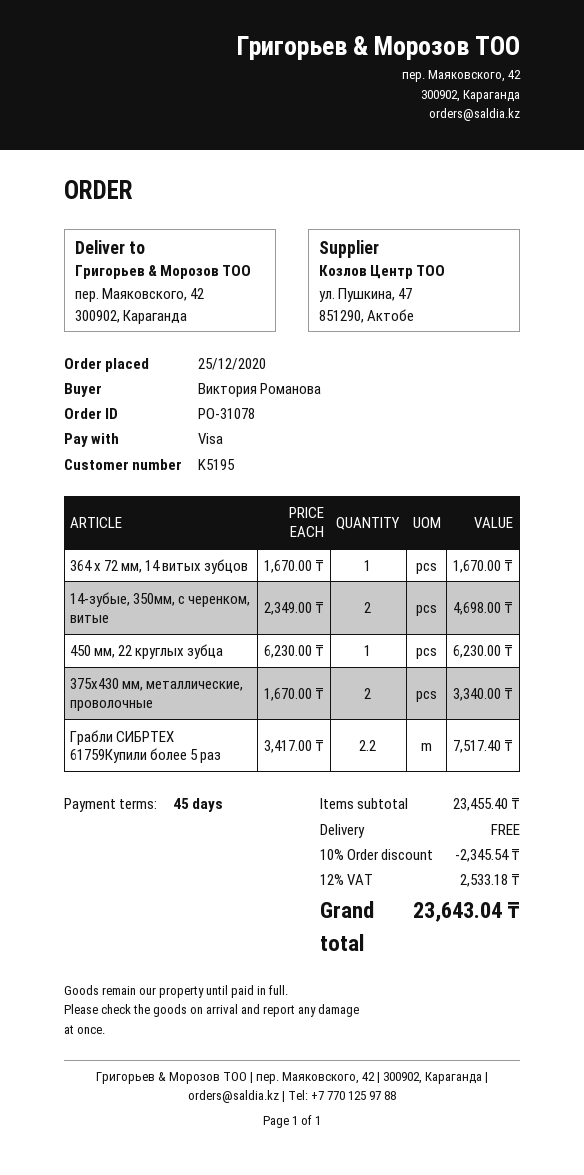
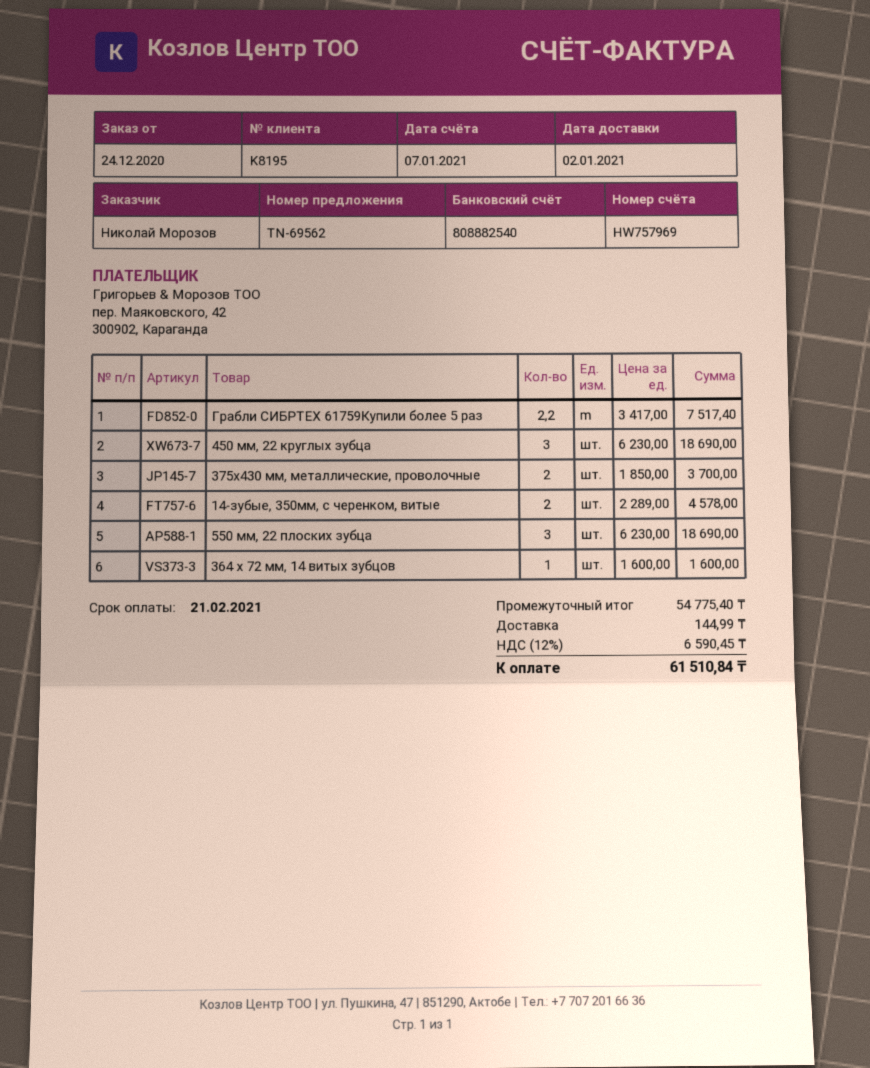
order date: 2020-12-25 -> 2020-12-24
customer number: K5195 -> K8195
ordered by: Виктория Романова -> Николай Морозов
364 x 72 мм, 14 витых зубцов: 1 x 1670.00 = 1670.00 -> 1 x 1600.00 = 1600.00
14-зубые, 350мм, с черенком, витые: 2 x 2349.00 = 4698.00 -> 2 x 2289.00 = 4578.00
450 мм, 22 круглых зубца: 1 x 6230.00 = 6230.00 -> 3 x 6230.00 = 18690.00
375х430 мм, металлические, проволочные: 2 x 1670.00 = 3340.00 -> 2 x 1850.00 = 3700.00
550 мм, 22 плоских зубца: none -> 3 x 6230.00 = 18690.00
subtotal: 23455.40 -> 54775.40
discount: 10% = 2345.54 -> none
shipping: 0.00 -> 144.99
tax: 12% = 2533.18 -> 12% = 6590.45
total: 23643.04 -> 61510.84

